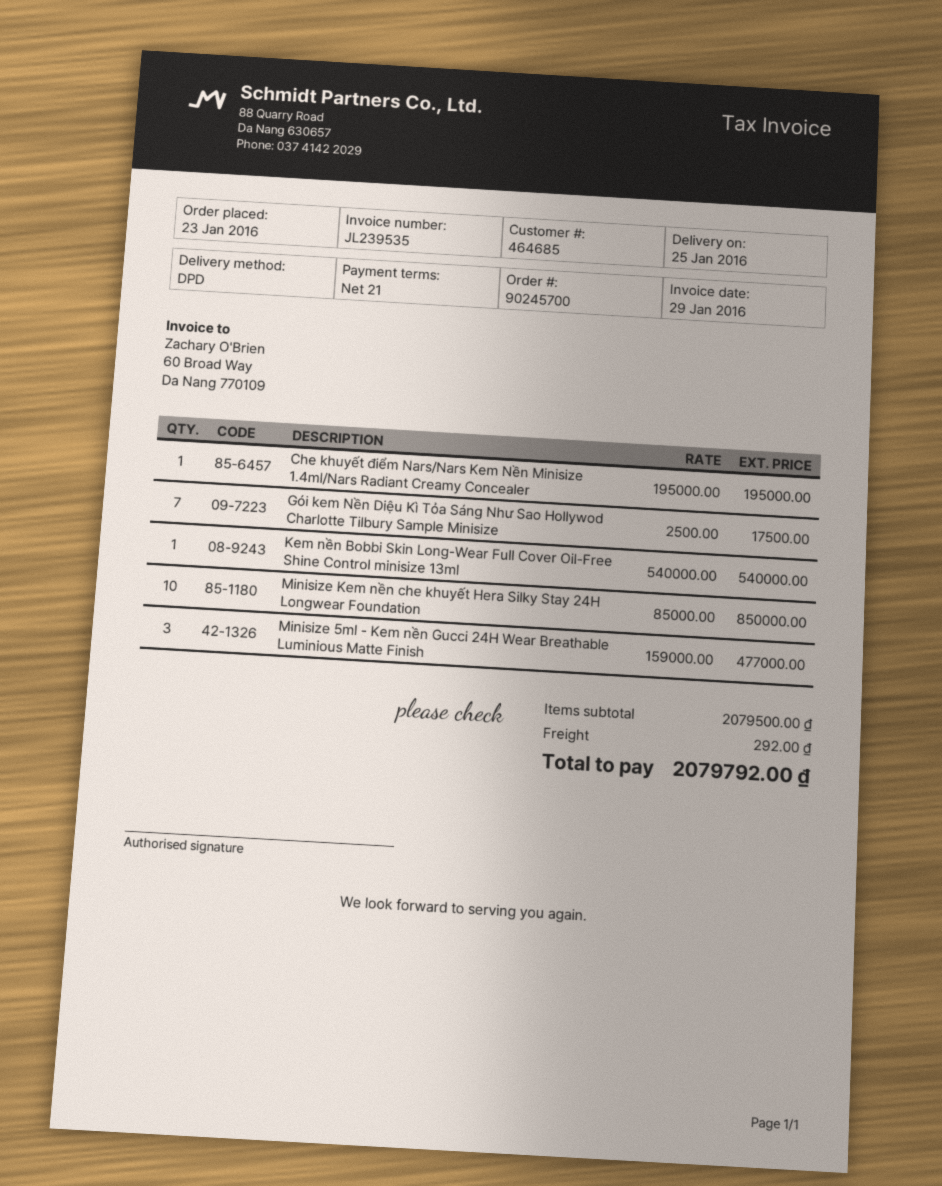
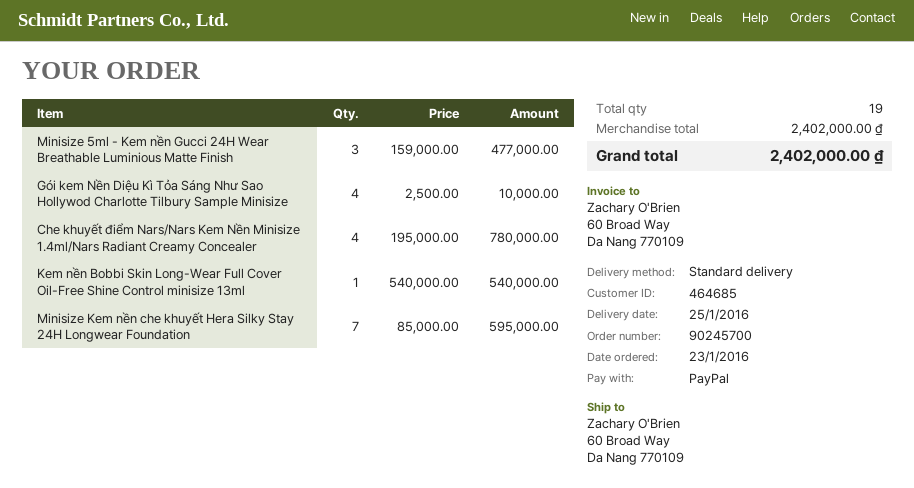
shipping method: DPD -> standard
Che khuyết điểm Nars/Nars Kem Nền Minisize 1.4ml/Nars Radiant Creamy Concealer: 1 x 195000.00 = 195000.00 -> 4 x 195000.00 = 780000.00
Gói kem Nền Diệu Kì Tỏa Sáng Như Sao Hollywod Charlotte Tilbury Sample Minisize: 7 x 2500.00 = 17500.00 -> 4 x 2500.00 = 10000.00
Minisize Kem nền che khuyết Hera Silky Stay 24H Longwear Foundation: 10 x 85000.00 = 850000.00 -> 7 x 85000.00 = 595000.00
subtotal: 2079500.00 -> 2402000.00
shipping: 292.00 -> none
total: 2079792.00 -> 2402000.00

